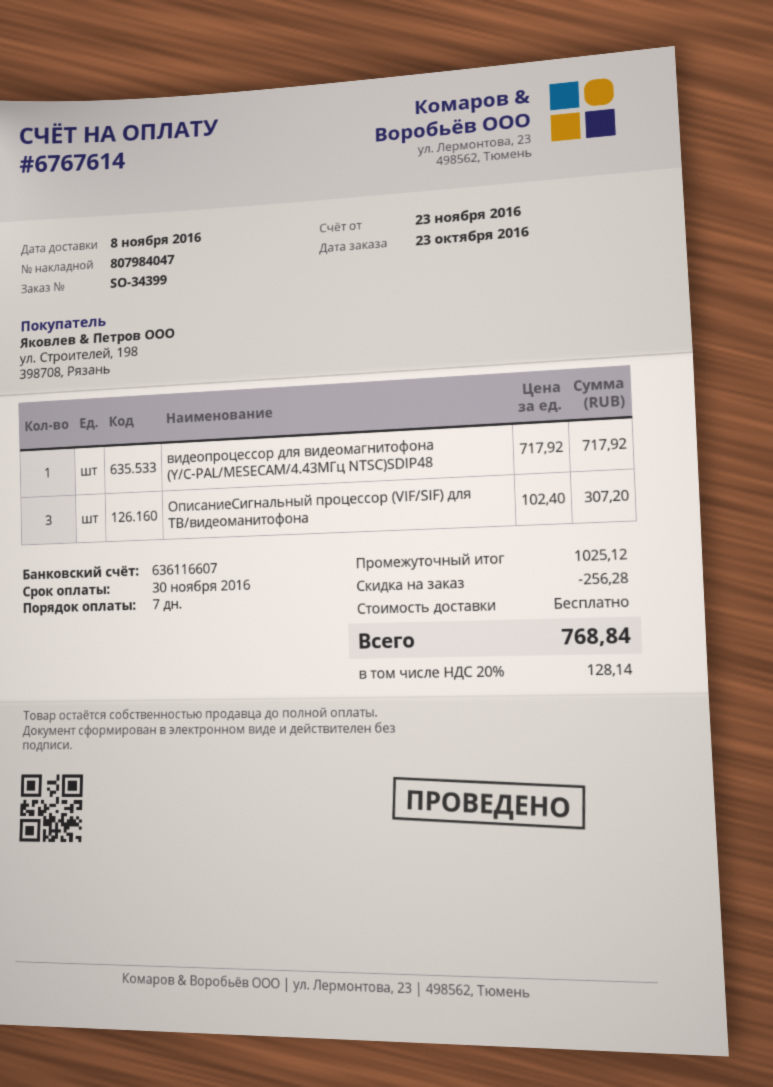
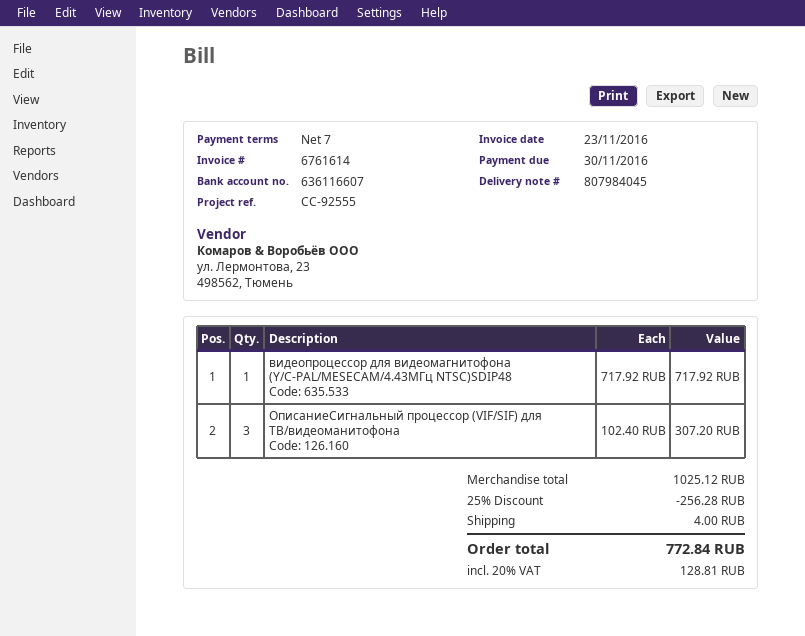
delivery note number: 807984047 -> 807984045
invoice number: 6767614 -> 6761614
shipping: 0.00 -> 4.00
tax: 20% = 128.14 -> 20% = 128.81
total: 768.84 -> 772.84

